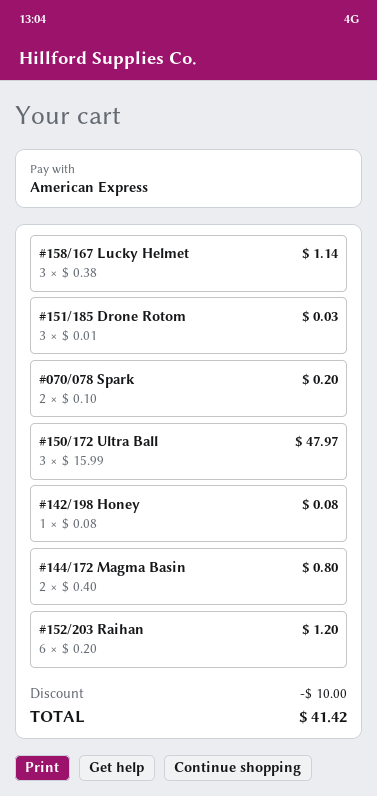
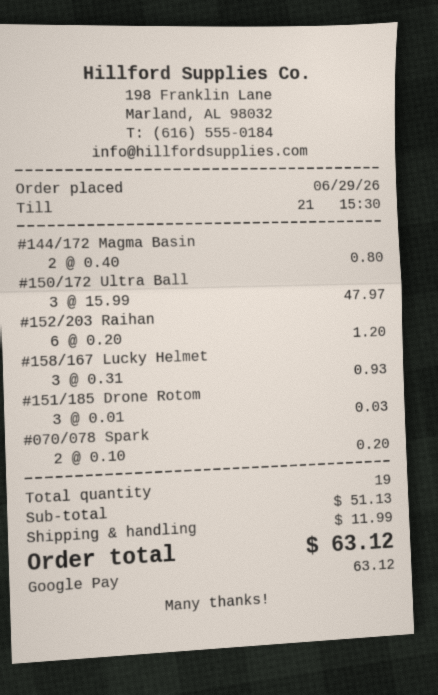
payment method: American Express -> Google Pay
#158/167 Lucky Helmet: 3 x 0.38 = 1.14 -> 3 x 0.31 = 0.93
#142/198 Honey: 1 x 0.08 = 0.08 -> none
discount: 10.00 -> none
shipping: none -> 11.99
total: 41.42 -> 63.12

